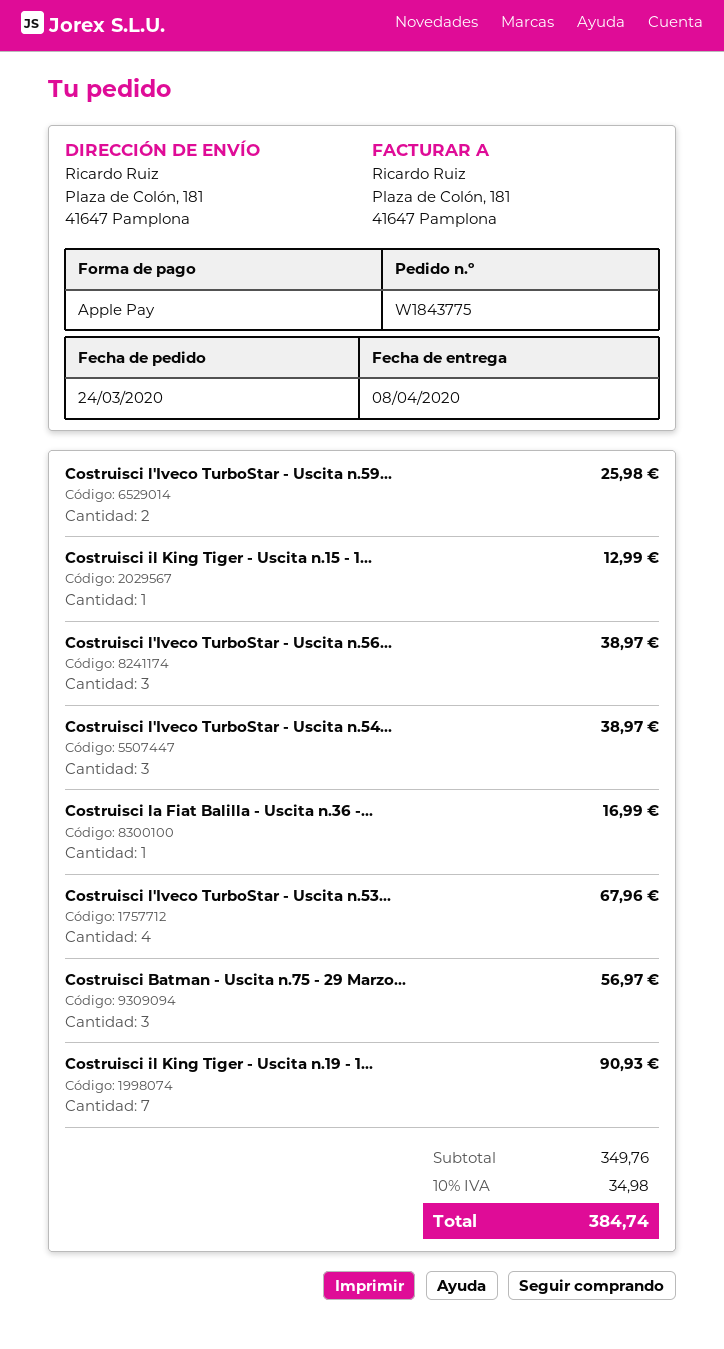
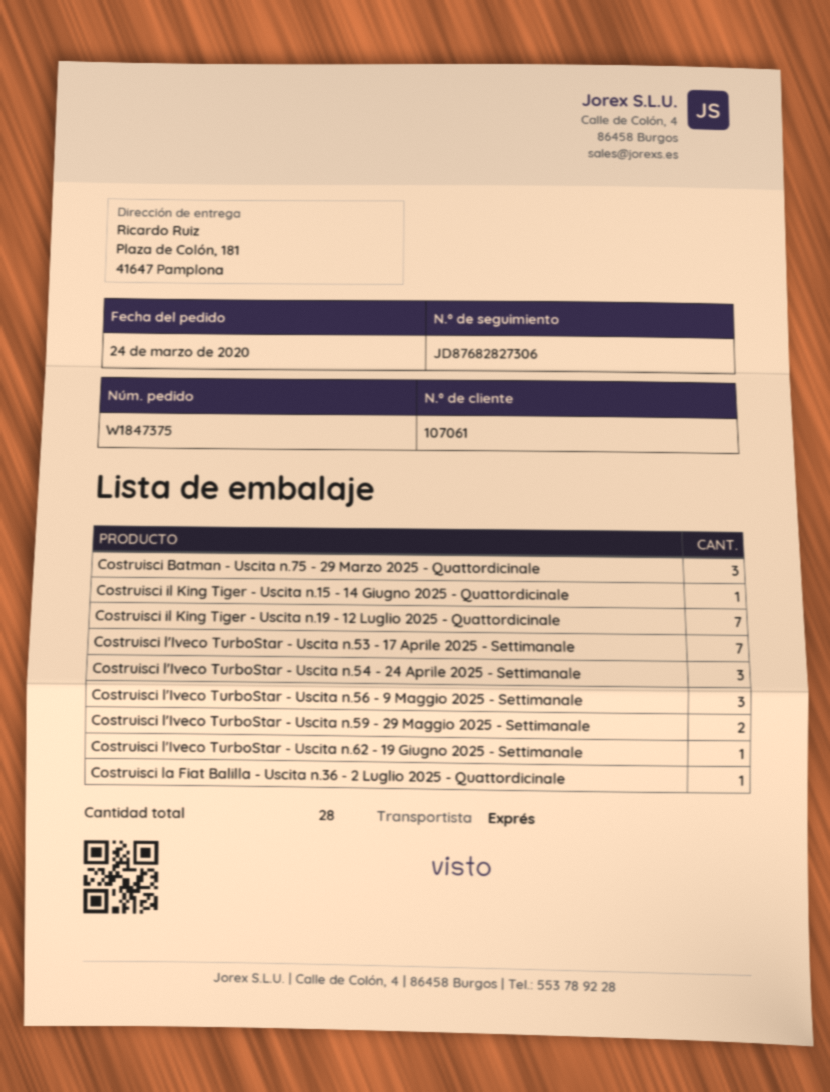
order number: W1843775 -> W1847375
Costruisci l'Iveco TurboStar - Uscita n.53...: 4 -> 7
Costruisci l'Iveco TurboStar - Uscita n.62 - 19 Giugno 2025 - Settimanale: none -> 1

